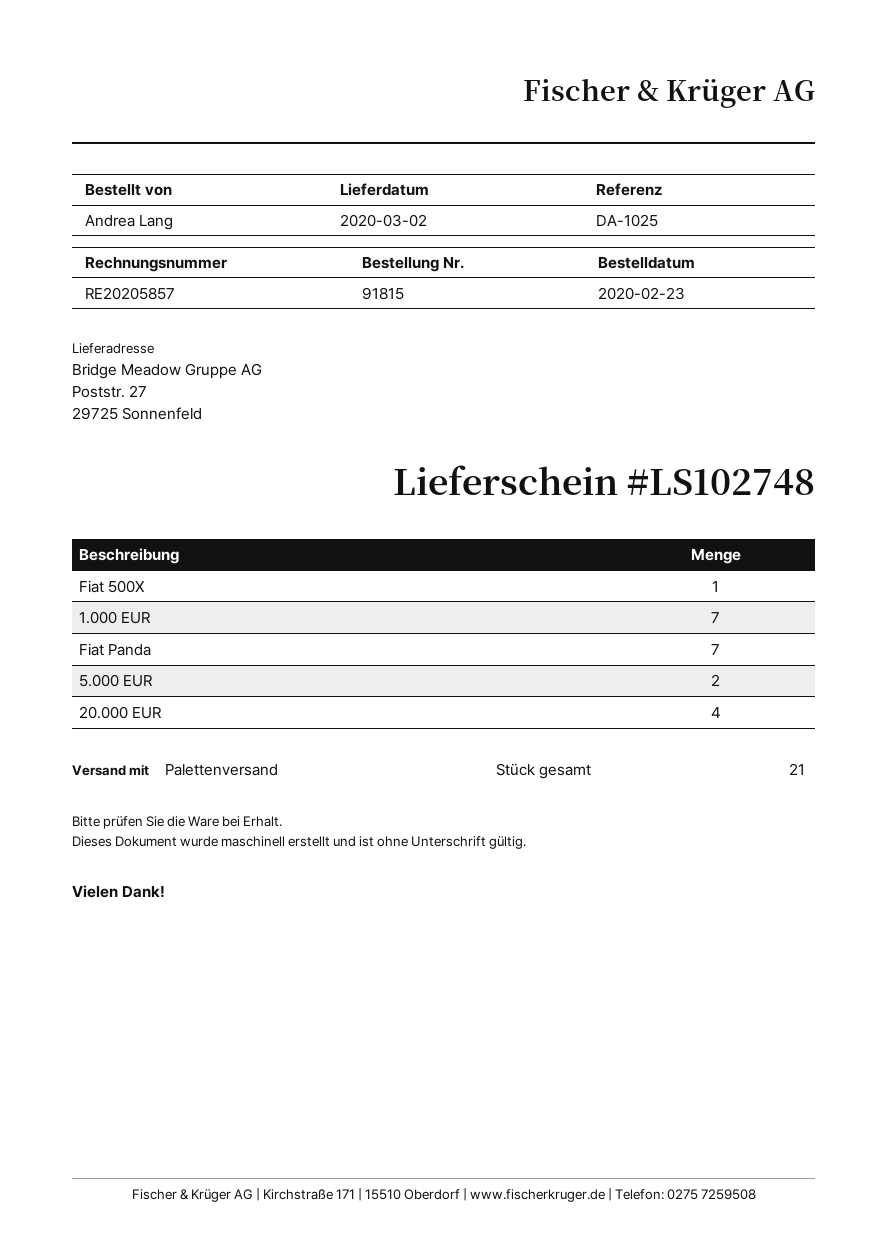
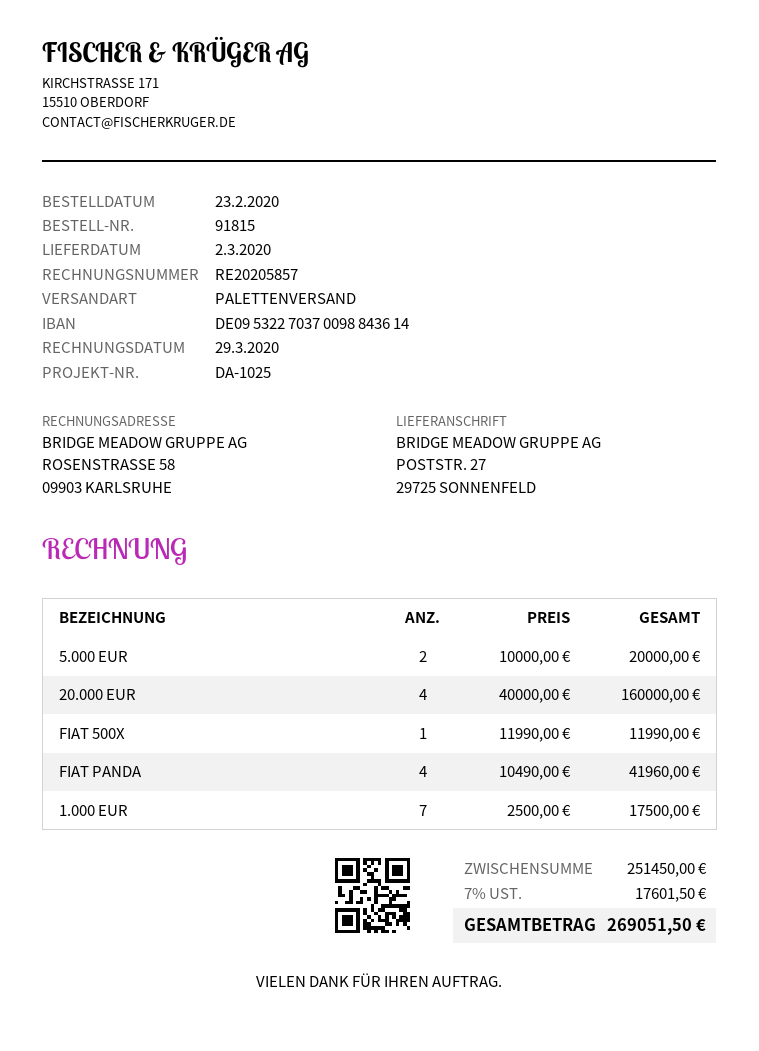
Fiat Panda: 7 -> 4

